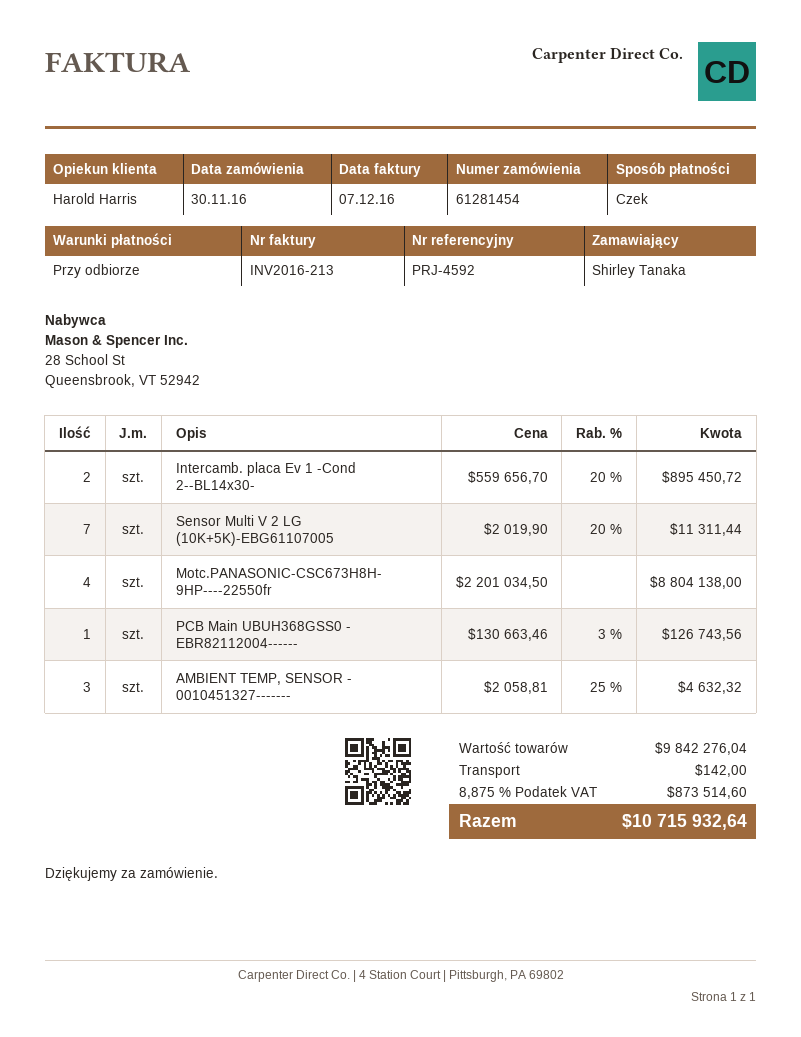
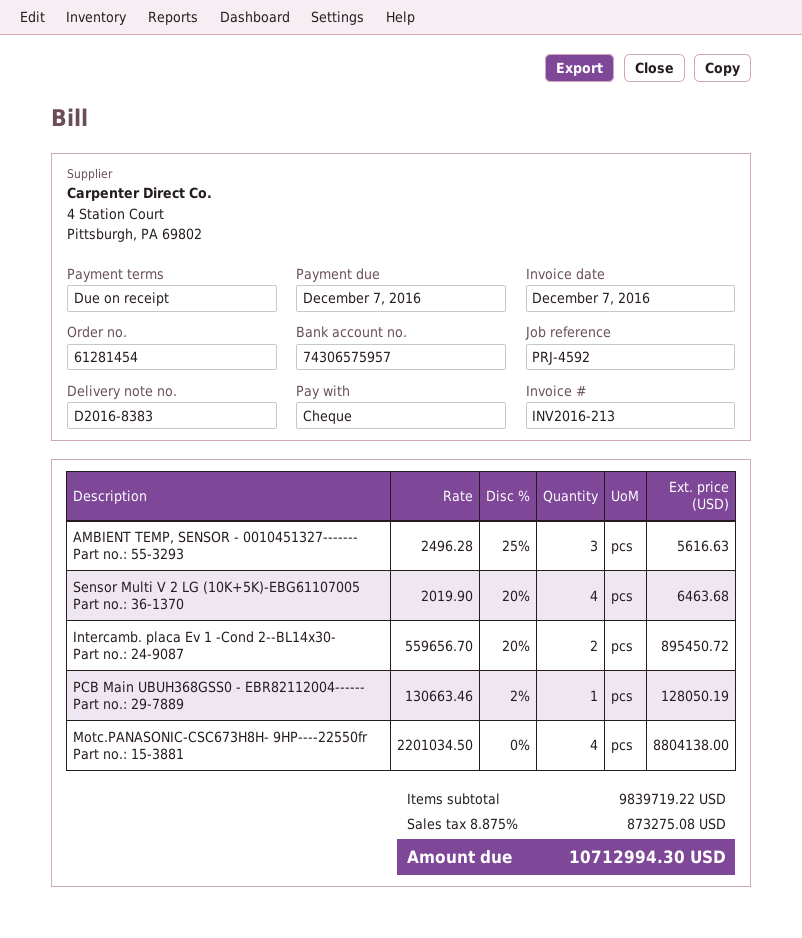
Sensor Multi V 2 LG (10K+5K)-EBG61107005: 7 x 2019.90 - 20% = 11311.44 -> 4 x 2019.90 - 20% = 6463.68
PCB Main UBUH368GSS0 - EBR82112004------: 1 x 130663.46 - 3% = 126743.56 -> 1 x 130663.46 - 2% = 128050.19
AMBIENT TEMP, SENSOR - 0010451327-------: 3 x 2058.81 - 25% = 4632.32 -> 3 x 2496.28 - 25% = 5616.63
subtotal: 9842276.04 -> 9839719.22
shipping: 142.00 -> none
tax: 8.875% = 873514.60 -> 8.875% = 873275.08
total: 10715932.64 -> 10712994.30

